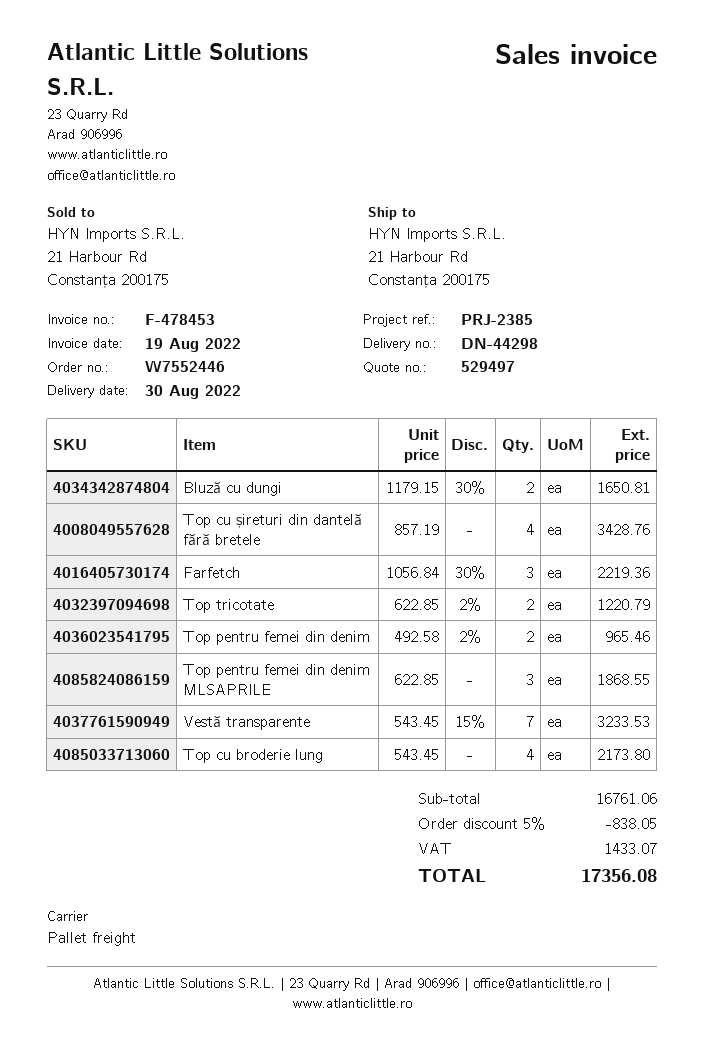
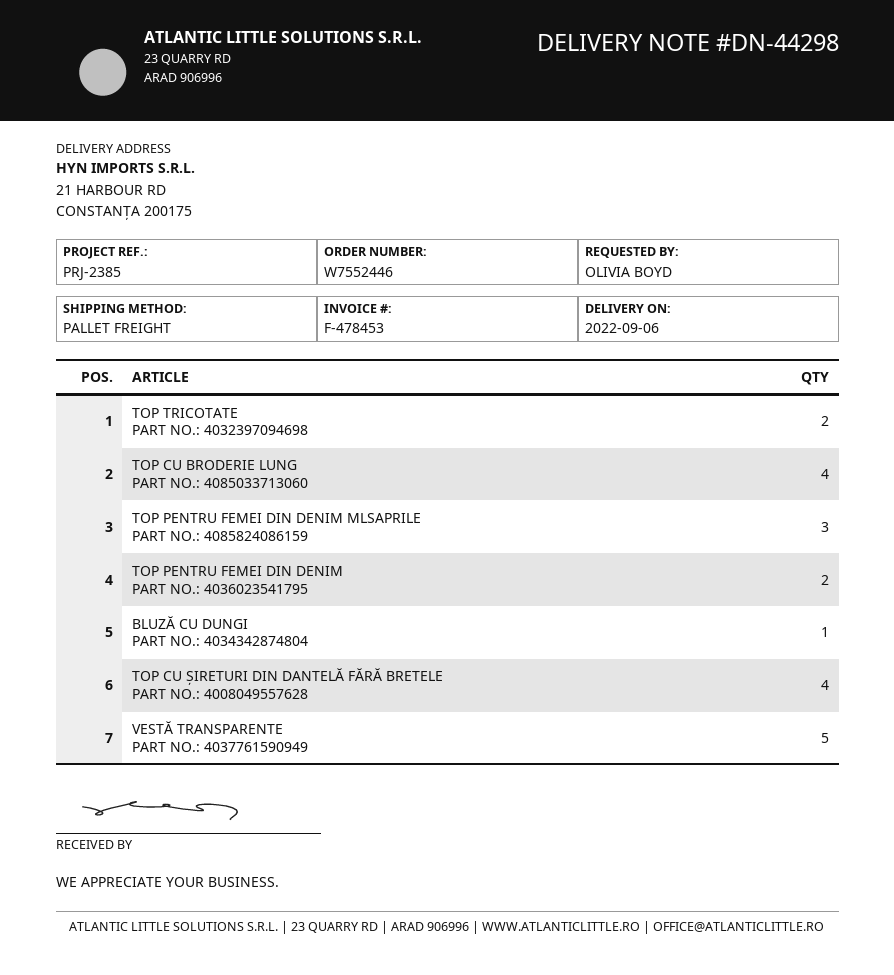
delivery date: 2022-08-30 -> 2022-09-06
Bluză cu dungi: 2 -> 1
Farfetch: 3 -> none
Vestă transparente: 7 -> 5

